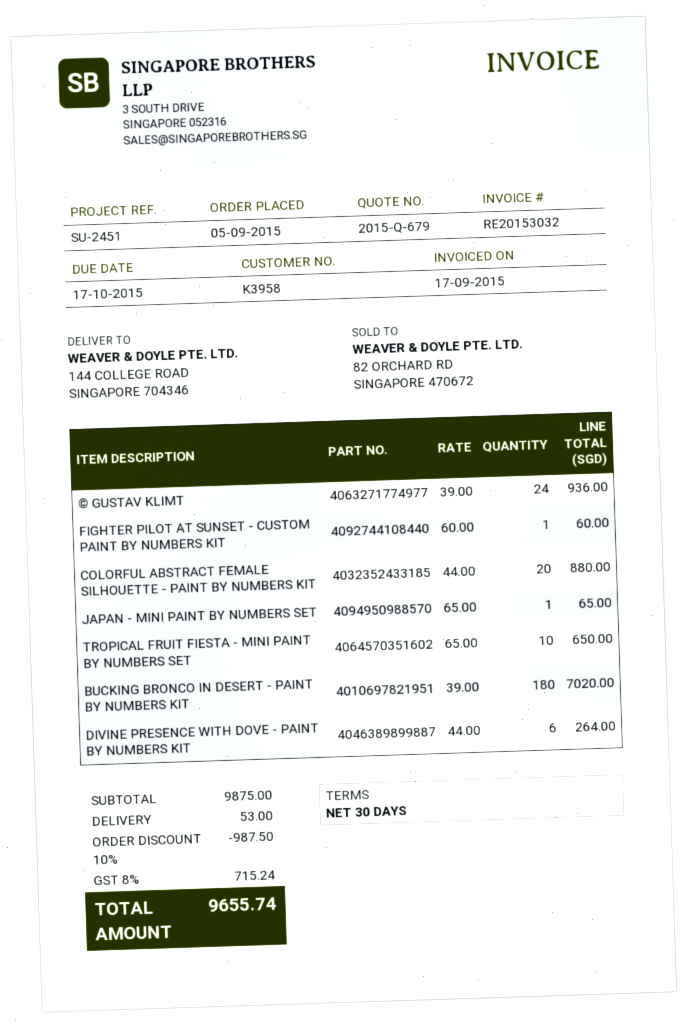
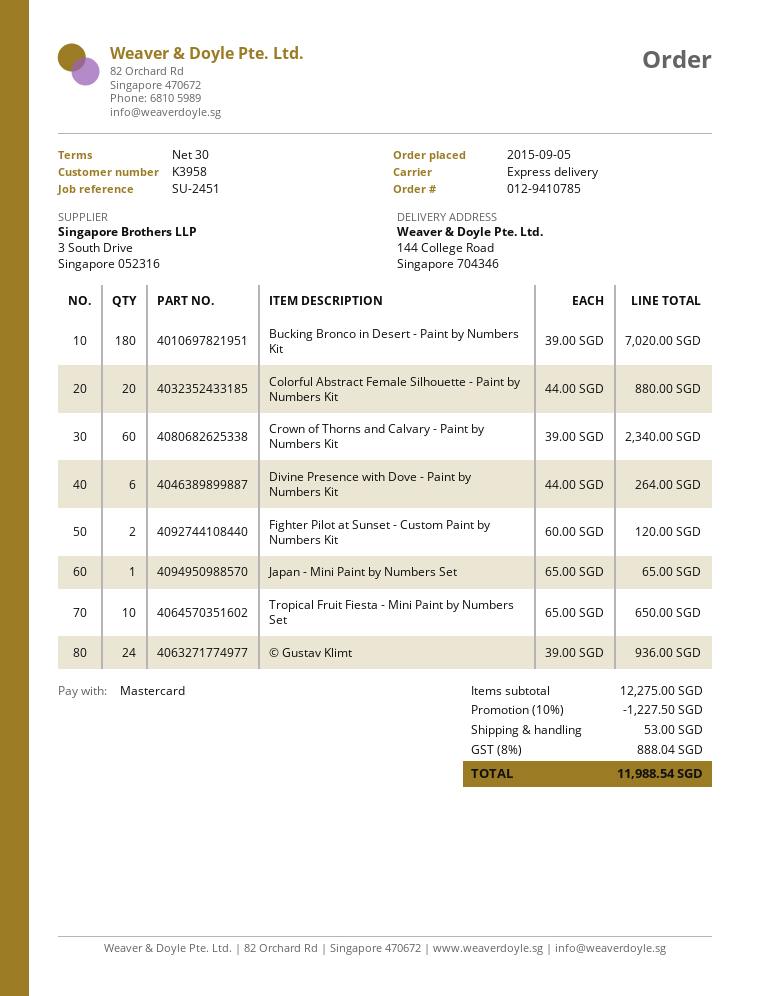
FIGHTER PILOT AT SUNSET - CUSTOM PAINT BY NUMBERS KIT: 1 x 60.00 = 60.00 -> 2 x 60.00 = 120.00
Crown of Thorns and Calvary - Paint by Numbers Kit: none -> 60 x 39.00 = 2340.00
subtotal: 9875.00 -> 12275.00
discount: 10% = 987.50 -> 10% = 1227.50
tax: 8% = 715.24 -> 8% = 888.04
total: 9655.74 -> 11988.54

